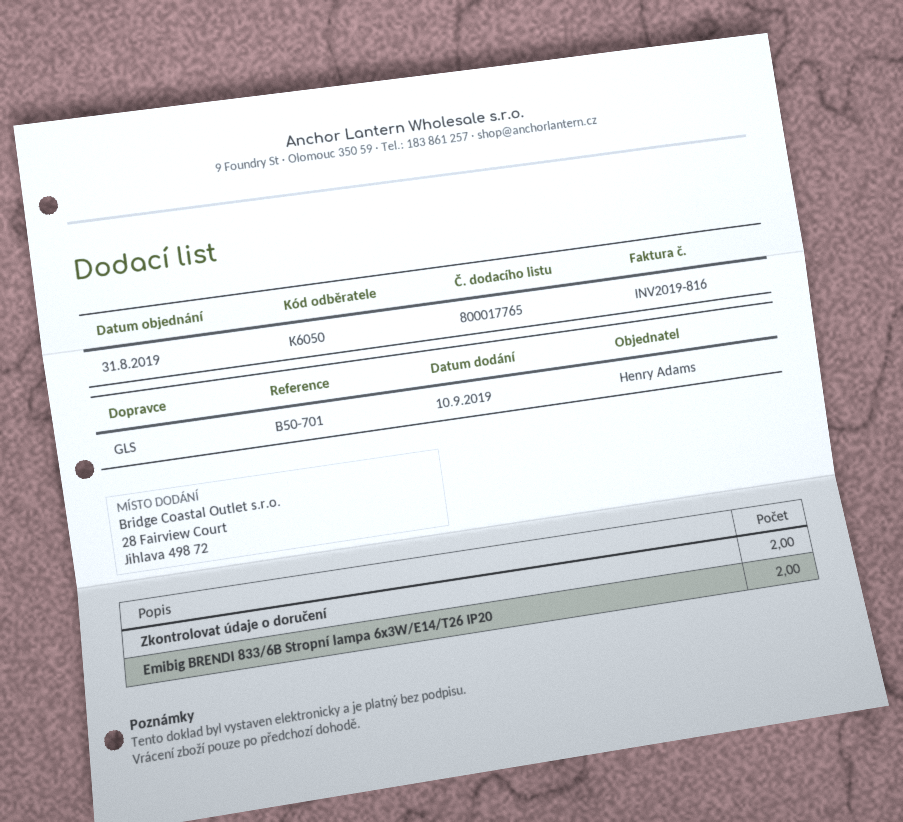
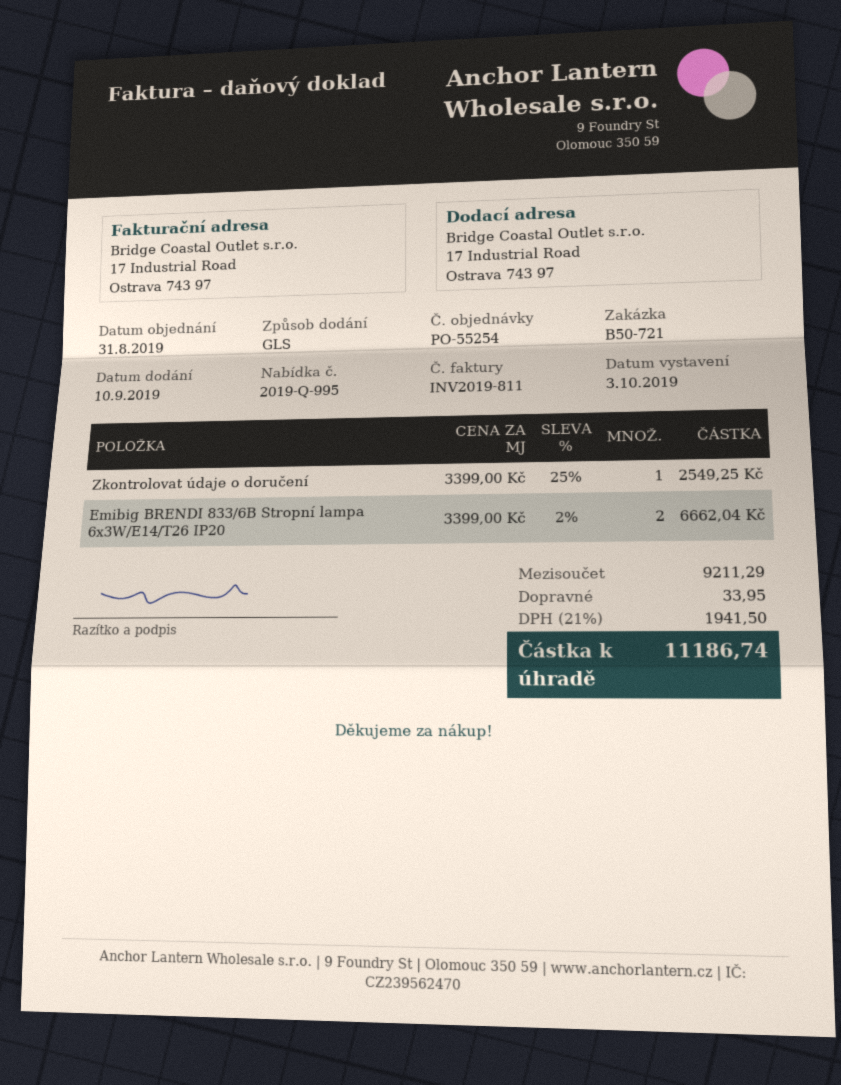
invoice number: INV2019-816 -> INV2019-811
reference: B50-701 -> B50-721
ship to: 28 Fairview Court, Jihlava 498 72 -> 17 Industrial Road, Ostrava 743 97
Zkontrolovat údaje o doručení: 2 -> 1

